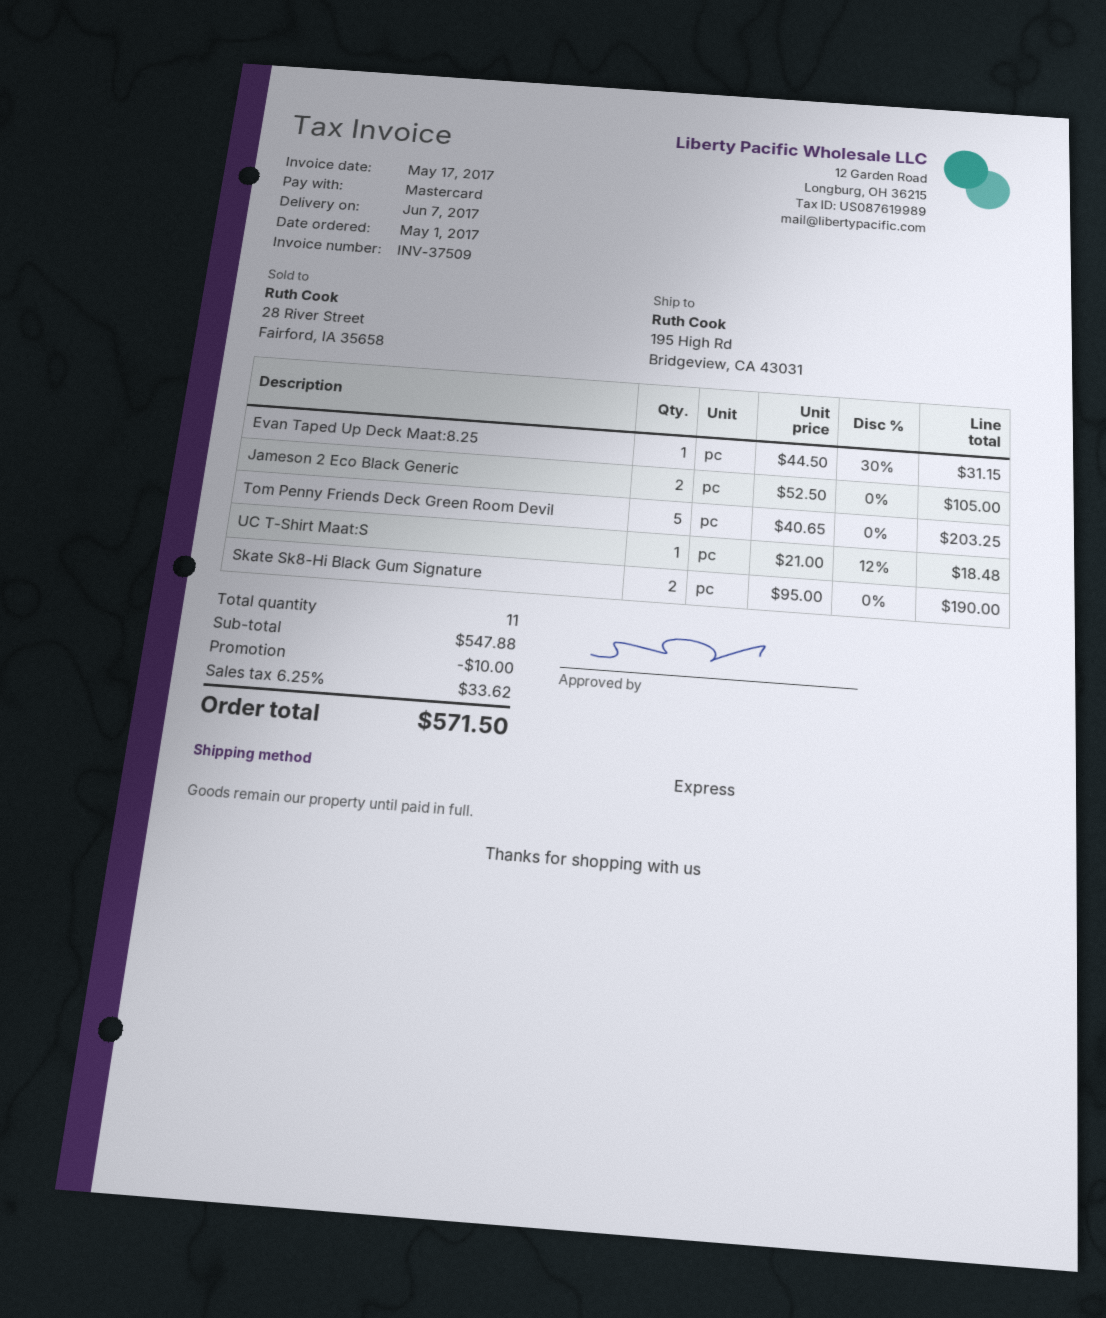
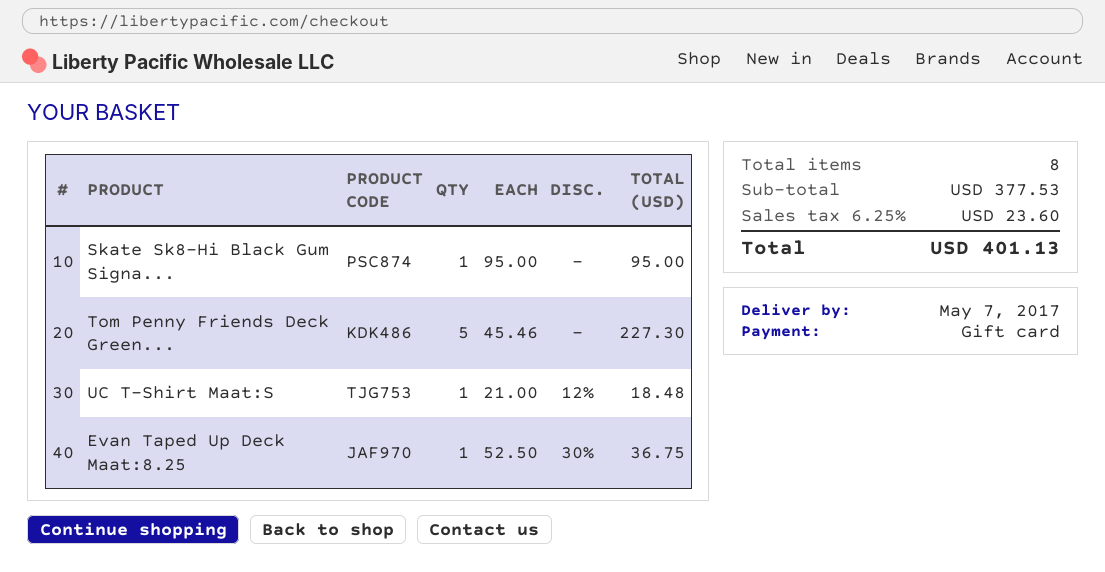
delivery date: 2017-06-07 -> 2017-05-07
payment method: Mastercard -> gift card
Evan Taped Up Deck Maat:8.25: 1 x 44.50 - 30% = 31.15 -> 1 x 52.50 - 30% = 36.75
Jameson 2 Eco Black Generic: 2 x 52.50 = 105.00 -> none
Tom Penny Friends Deck Green Room Devil: 5 x 40.65 = 203.25 -> 5 x 45.46 = 227.30
Skate Sk8-Hi Black Gum Signature: 2 x 95.00 = 190.00 -> 1 x 95.00 = 95.00
total quantity: 11 -> 8
subtotal: 547.88 -> 377.53
discount: 10.00 -> none
tax: 6.25% = 33.62 -> 6.25% = 23.60
total: 571.50 -> 401.13

